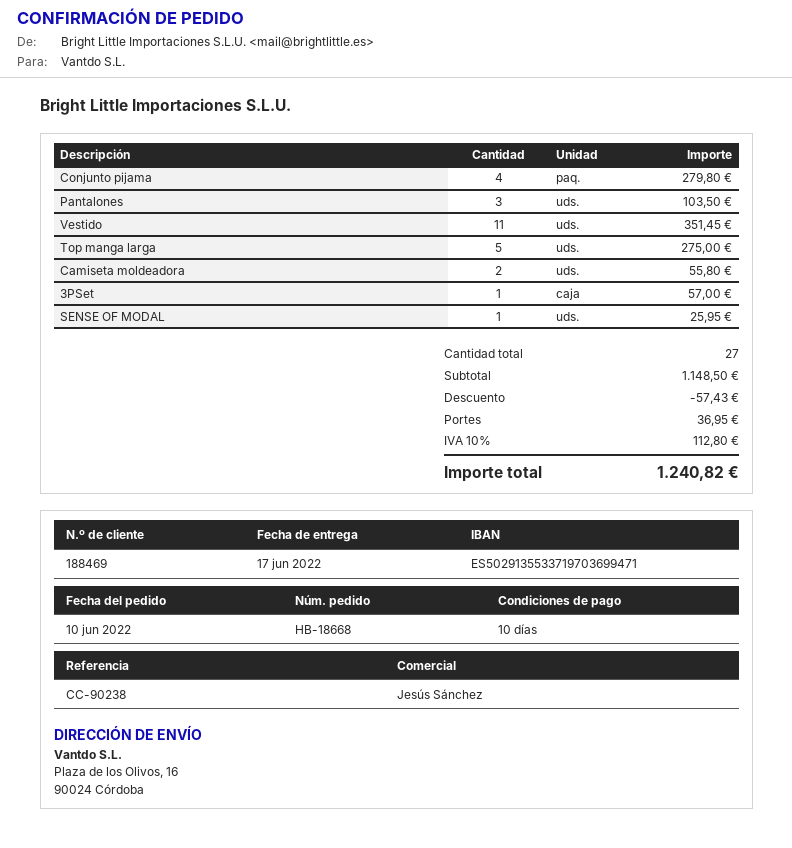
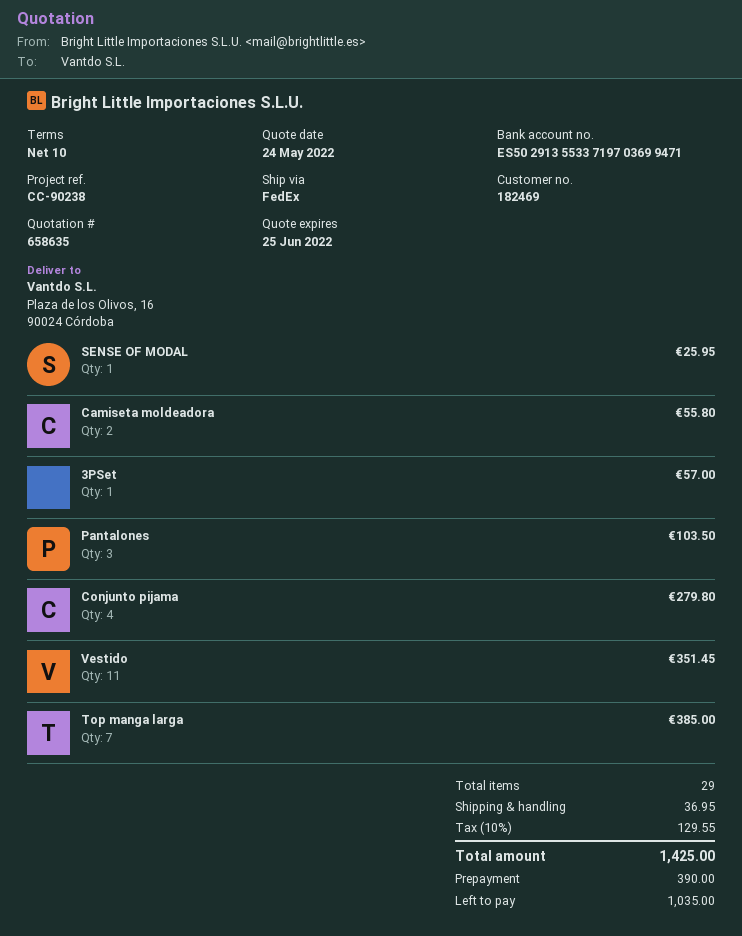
customer number: 188469 -> 182469
Top manga larga: 5 for 275.00 -> 7 for 385.00
total quantity: 27 -> 29
discount: 57.43 -> none
tax: 10% = 112.80 -> 10% = 129.55
total: 1240.82 -> 1425.00

